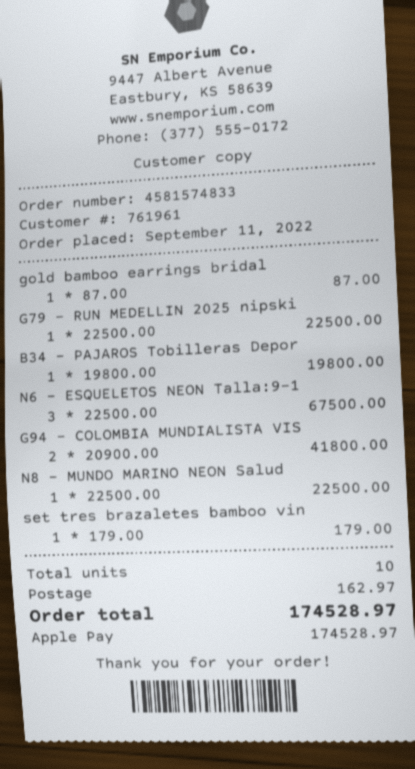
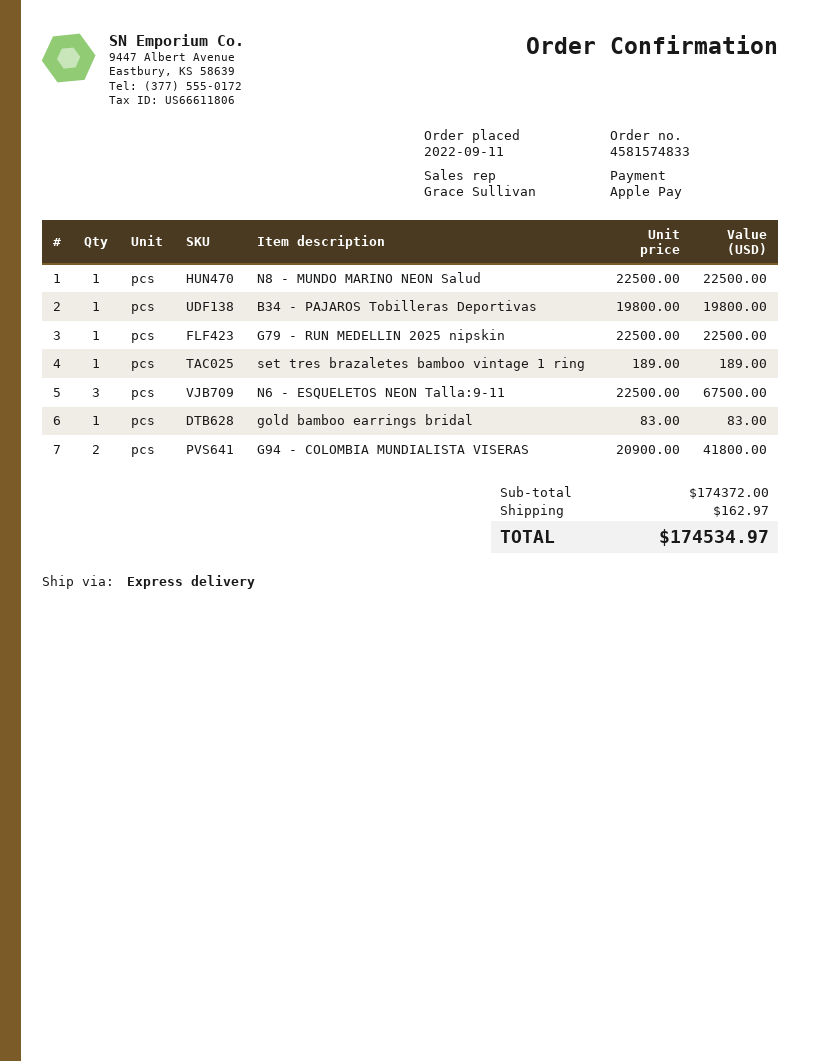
gold bamboo earrings bridal: 1 x 87.00 = 87.00 -> 1 x 83.00 = 83.00
set tres brazaletes bamboo vin: 1 x 179.00 = 179.00 -> 1 x 189.00 = 189.00
total: 174528.97 -> 174534.97

